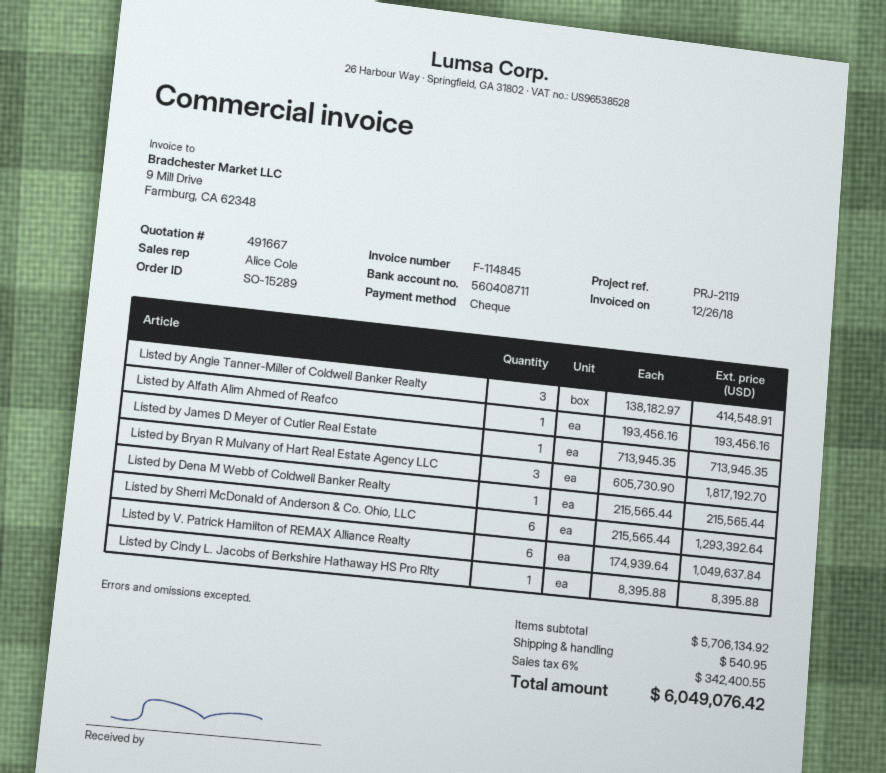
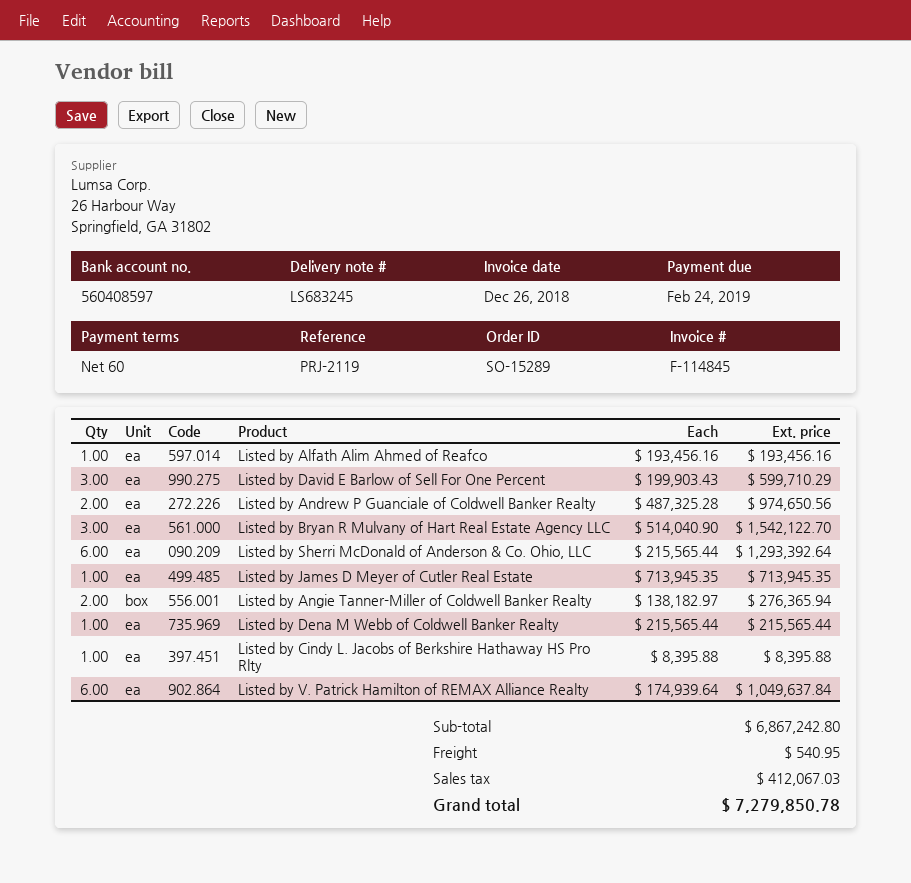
bank account: 560408711 -> 560408597
Listed by Angie Tanner-Miller of Coldwell Banker Realty: 3 x 138182.97 = 414548.91 -> 2 x 138182.97 = 276365.94
Listed by Bryan R Mulvany of Hart Real Estate Agency LLC: 3 x 605730.90 = 1817192.70 -> 3 x 514040.90 = 1542122.70
Listed by David E Barlow of Sell For One Percent: none -> 3 x 199903.43 = 599710.29
Listed by Andrew P Guanciale of Coldwell Banker Realty: none -> 2 x 487325.28 = 974650.56
subtotal: 5706134.92 -> 6867242.80
tax: 342400.55 -> 412067.03
total: 6049076.42 -> 7279850.78

